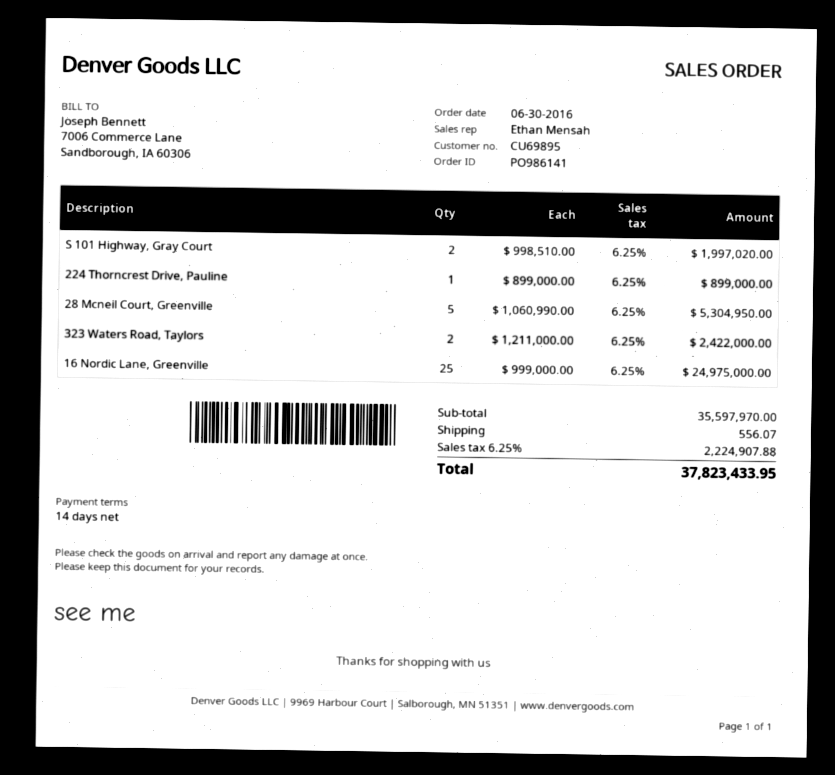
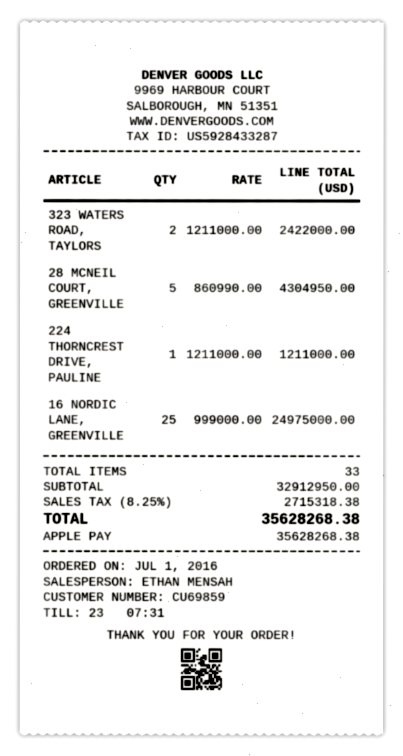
order date: 2016-06-30 -> 2016-07-01
customer number: CU69895 -> CU69859
S 101 Highway, Gray Court: 2 x 998510.00 = 1997020.00 -> none
224 Thorncrest Drive, Pauline: 1 x 899000.00 = 899000.00 -> 1 x 1211000.00 = 1211000.00
28 Mcneil Court, Greenville: 5 x 1060990.00 = 5304950.00 -> 5 x 860990.00 = 4304950.00
subtotal: 35597970.00 -> 32912950.00
shipping: 556.07 -> none
tax: 6.25% = 2224907.88 -> 8.25% = 2715318.38
total: 37823433.95 -> 35628268.38

